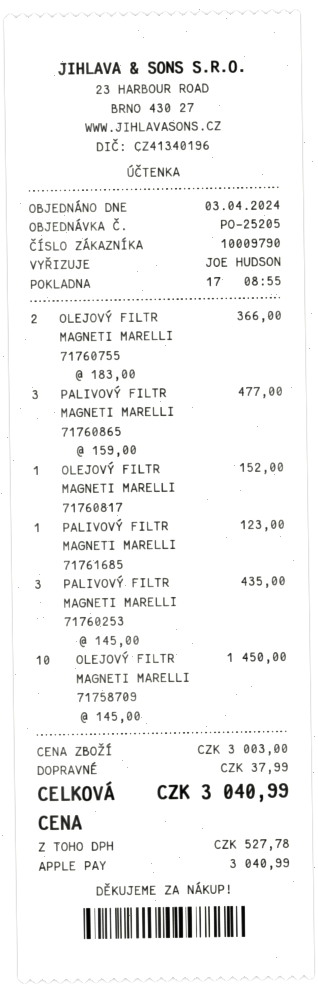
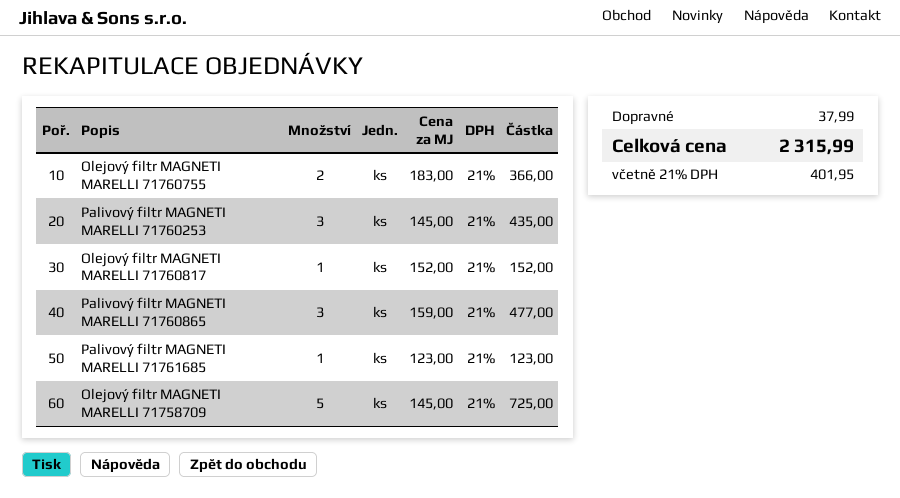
OLEJOVÝ FILTR MAGNETI MARELLI 71758709: 10 x 145.00 = 1450.00 -> 5 x 145.00 = 725.00
tax: 527.78 -> 401.95
total: 3040.99 -> 2315.99

